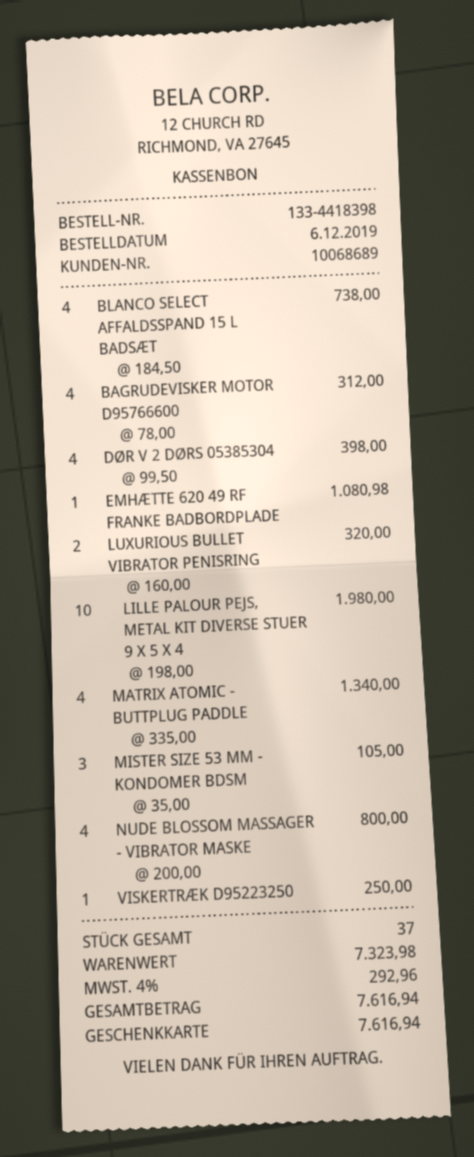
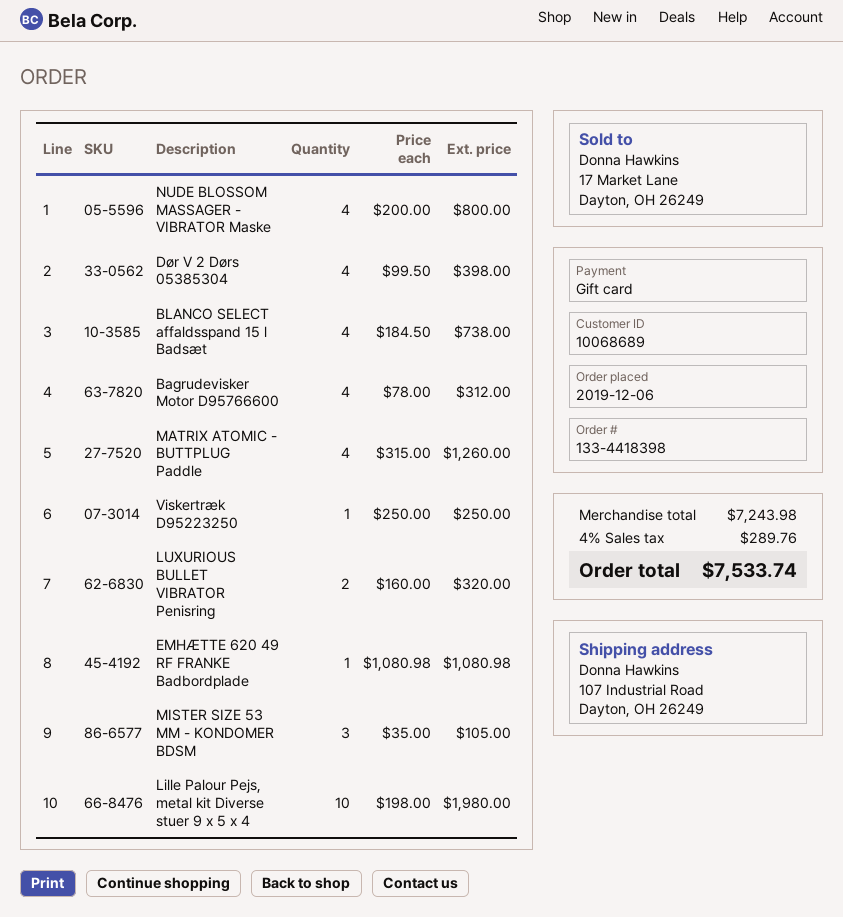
MATRIX ATOMIC - BUTTPLUG PADDLE: 4 x 335.00 = 1340.00 -> 4 x 315.00 = 1260.00
subtotal: 7323.98 -> 7243.98
tax: 4% = 292.96 -> 4% = 289.76
total: 7616.94 -> 7533.74

